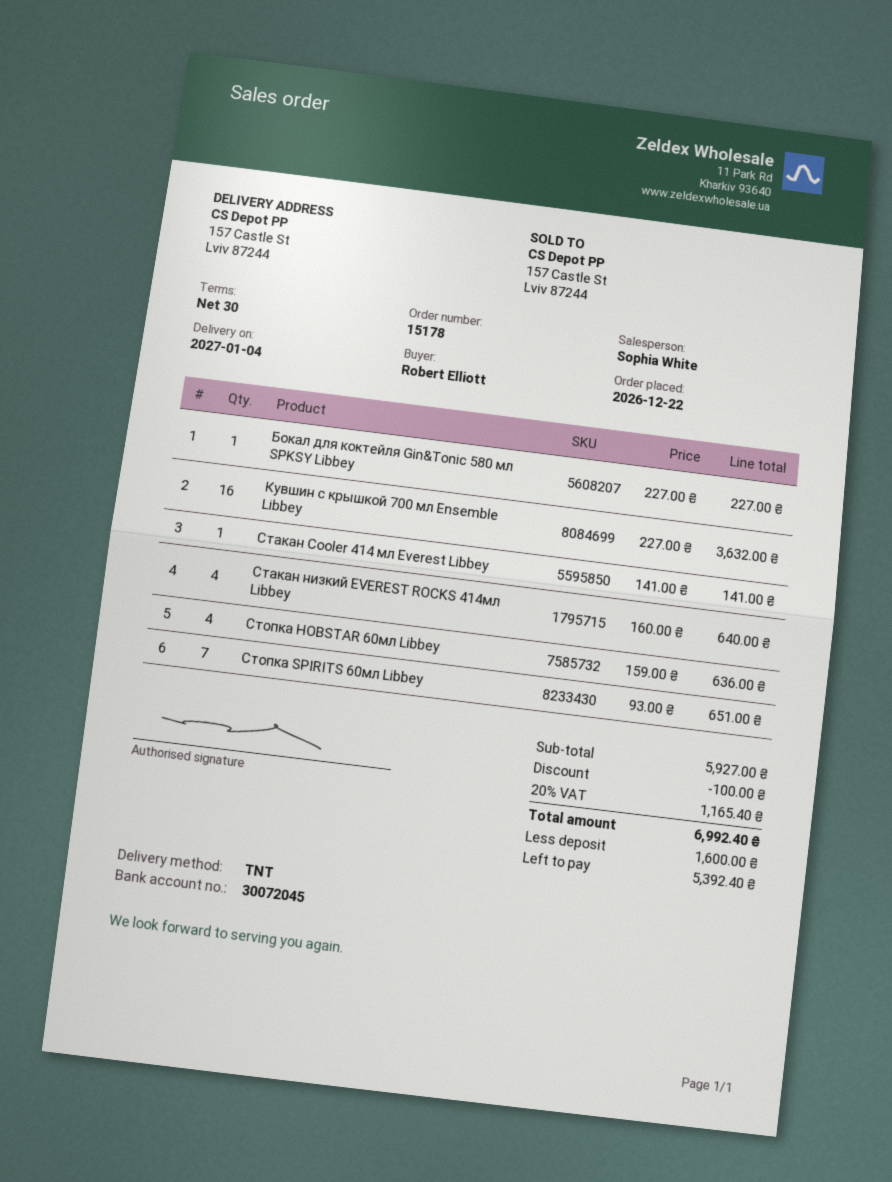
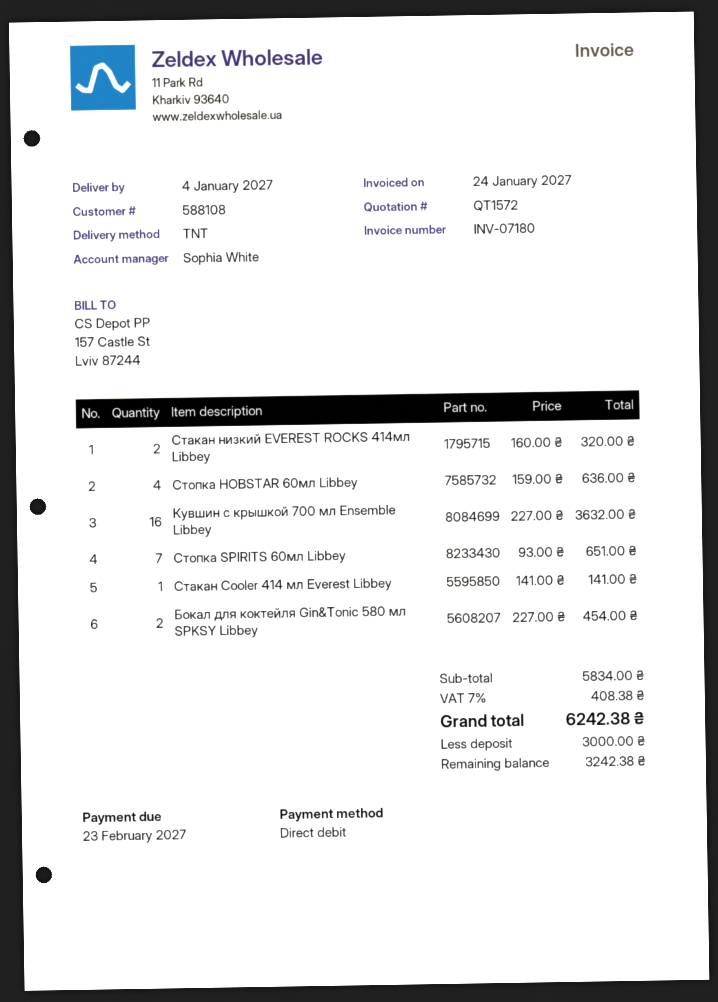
Бокал для коктейля Gin&Tonic 580 мл SPKSY Libbey: 1 x 227.00 = 227.00 -> 2 x 227.00 = 454.00
Стакан низкий EVEREST ROCKS 414мл Libbey: 4 x 160.00 = 640.00 -> 2 x 160.00 = 320.00
subtotal: 5927.00 -> 5834.00
discount: 100.00 -> none
tax: 20% = 1165.40 -> 7% = 408.38
total: 6992.40 -> 6242.38
deposit: 1600.00 -> 3000.00
balance: 5392.40 -> 3242.38

